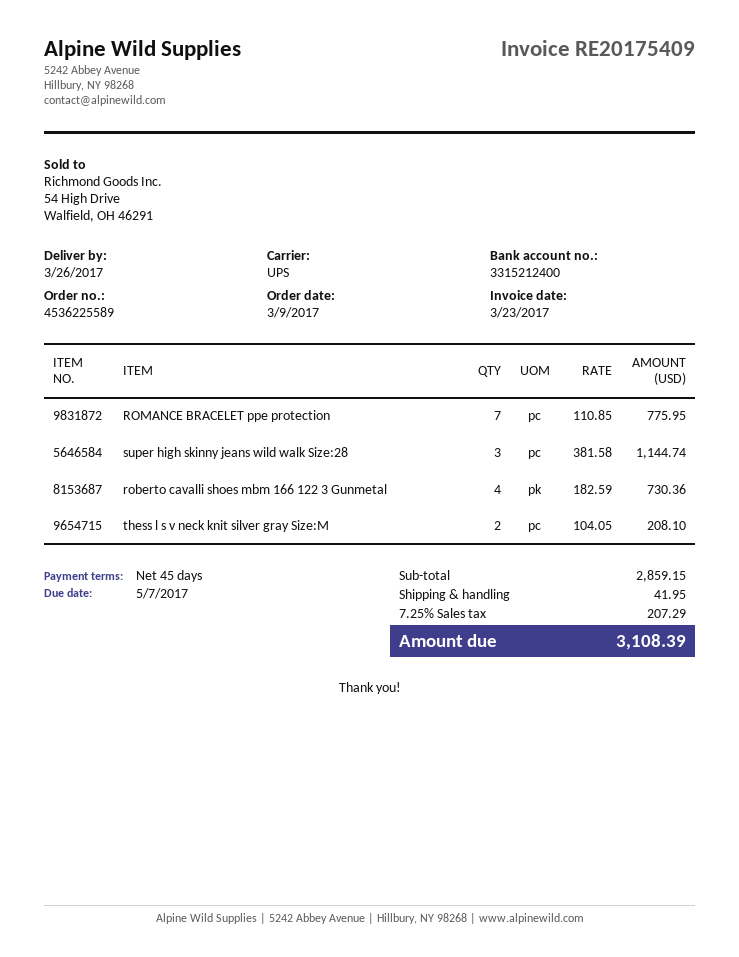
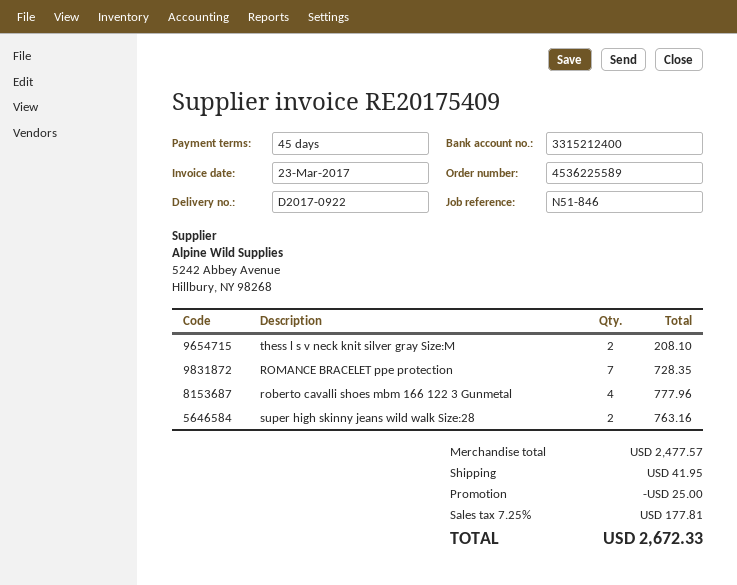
ROMANCE BRACELET ppe protection: 7 for 775.95 -> 7 for 728.35
super high skinny jeans wild walk Size:28: 3 for 1144.74 -> 2 for 763.16
roberto cavalli shoes mbm 166 122 3 Gunmetal: 4 for 730.36 -> 4 for 777.96
subtotal: 2859.15 -> 2477.57
discount: none -> 25.00
tax: 7.25% = 207.29 -> 7.25% = 177.81
total: 3108.39 -> 2672.33

